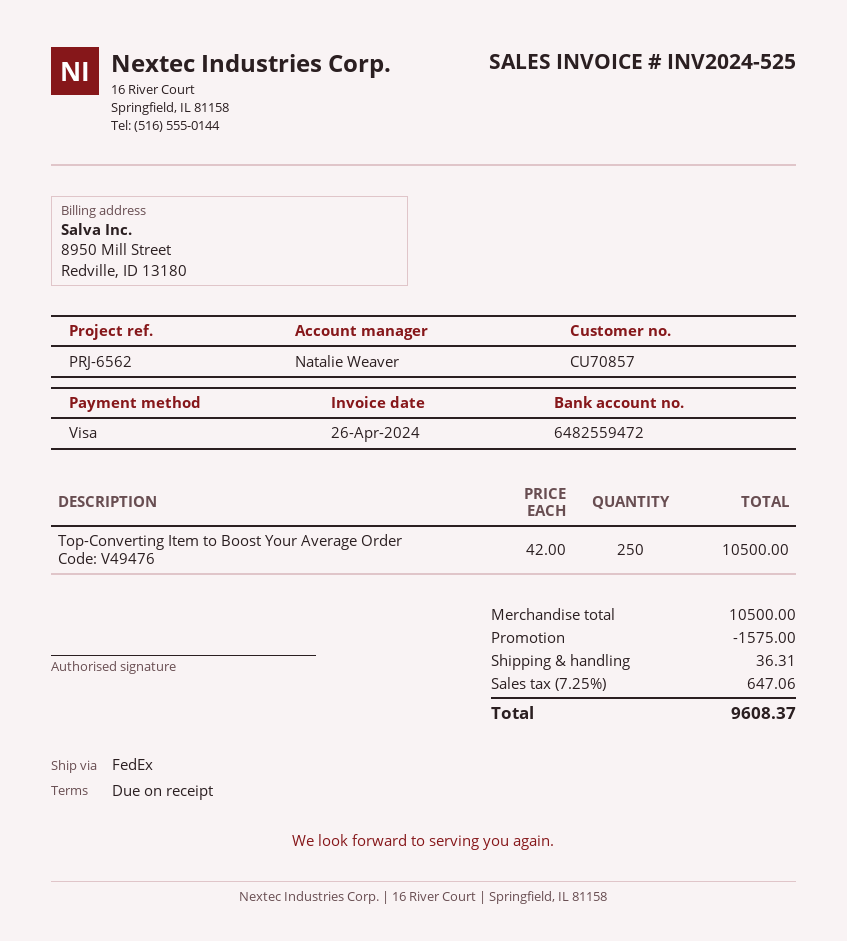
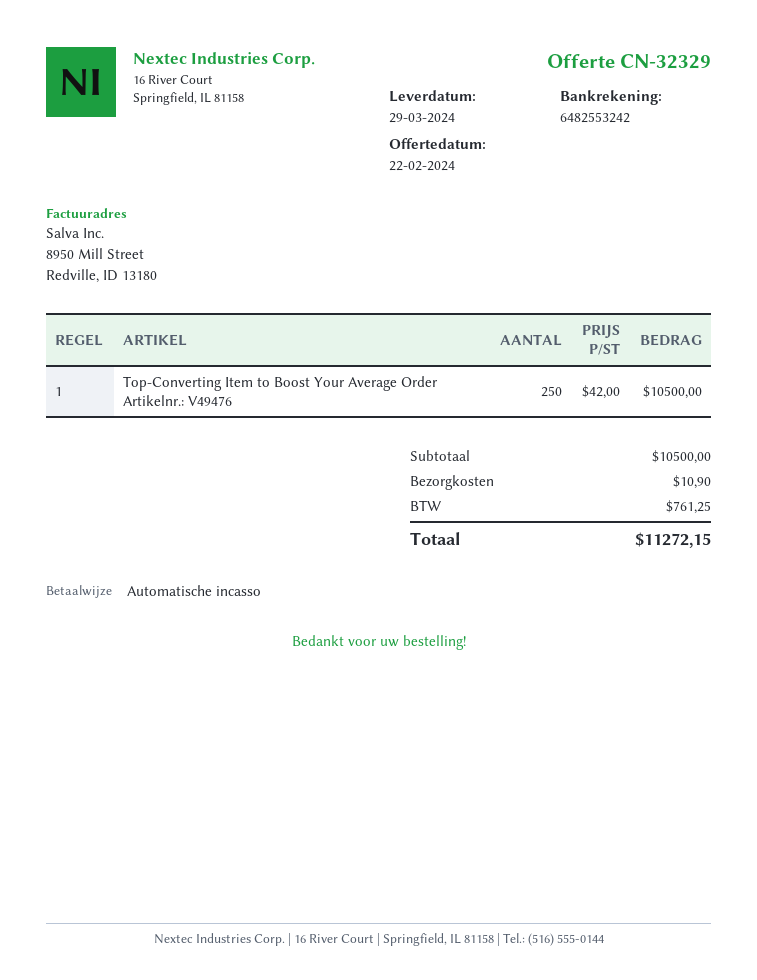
payment method: Visa -> direct debit
bank account: 6482559472 -> 6482553242
discount: 1575.00 -> none
shipping: 36.31 -> 10.90
tax: 647.06 -> 761.25
total: 9608.37 -> 11272.15

